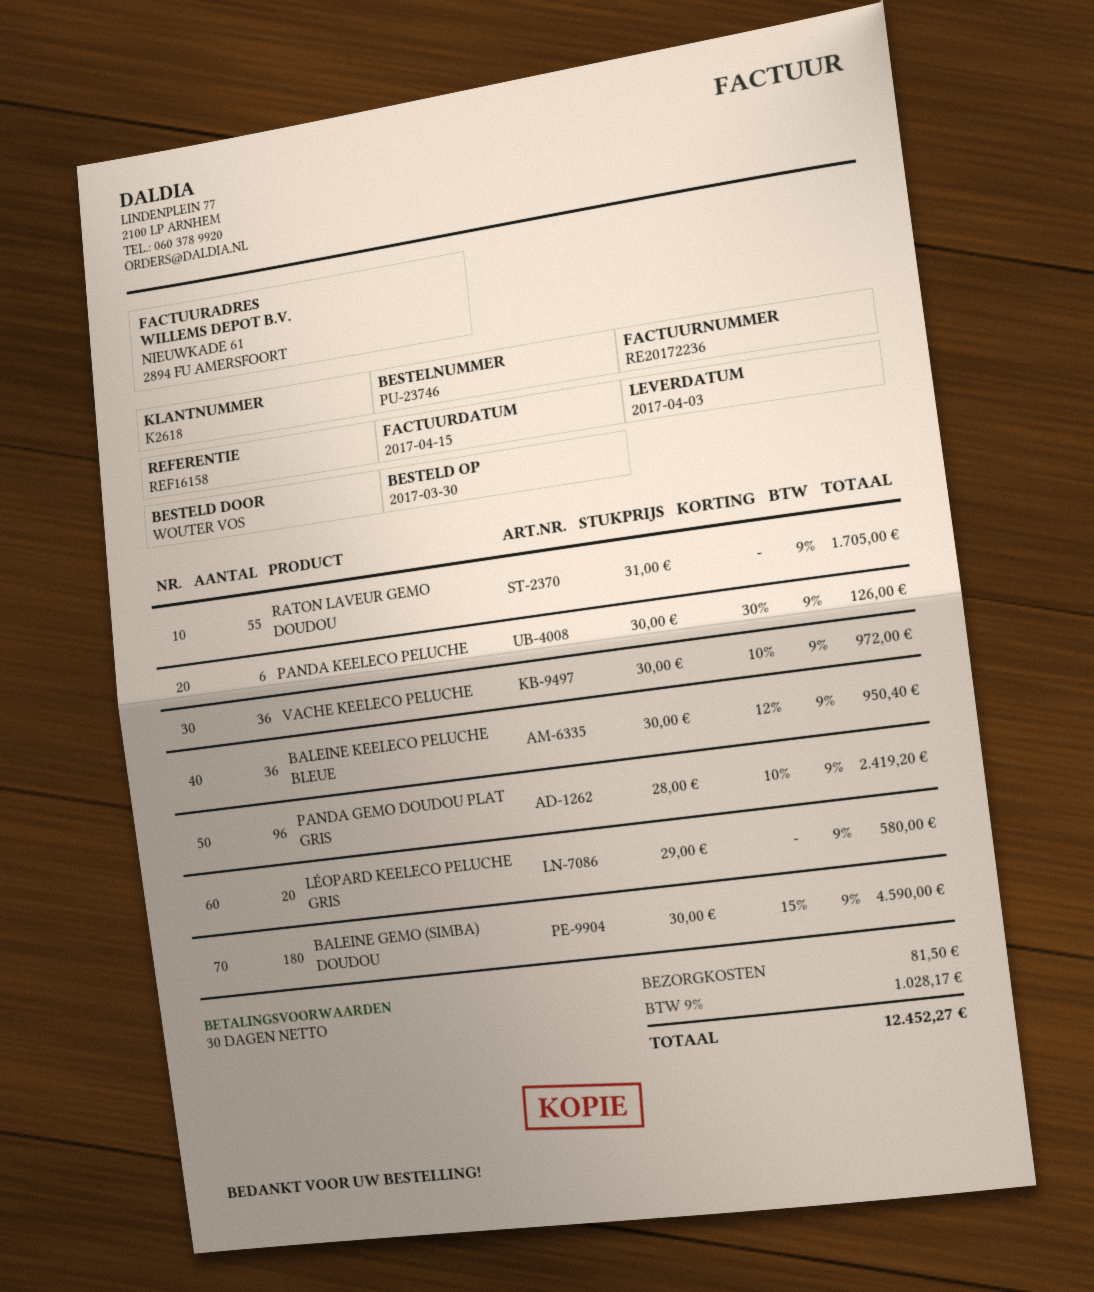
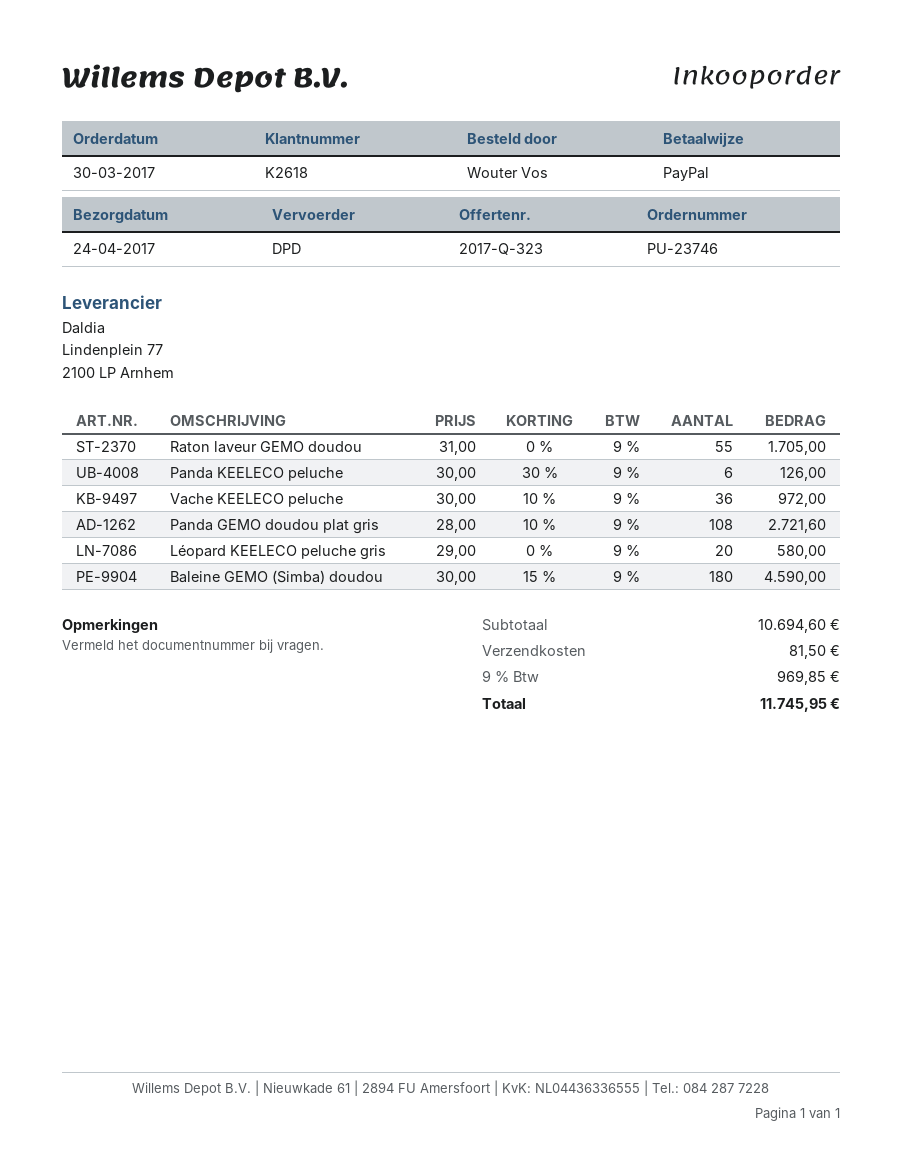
delivery date: 2017-04-03 -> 2017-04-24
BALEINE KEELECO PELUCHE BLEUE: 36 x 30.00 - 12% = 950.40 -> none
PANDA GEMO DOUDOU PLAT GRIS: 96 x 28.00 - 10% = 2419.20 -> 108 x 28.00 - 10% = 2721.60
tax: 9% = 1028.17 -> 9% = 969.85
total: 12452.27 -> 11745.95

